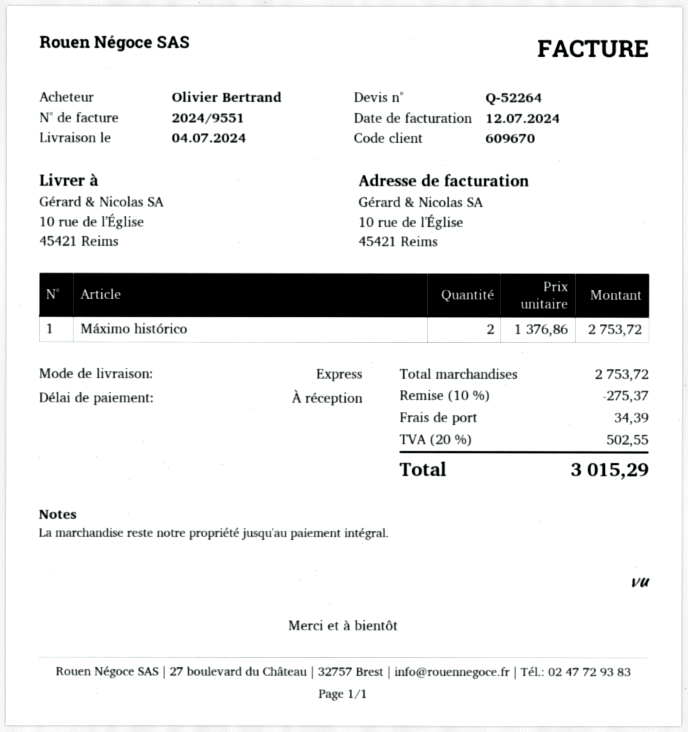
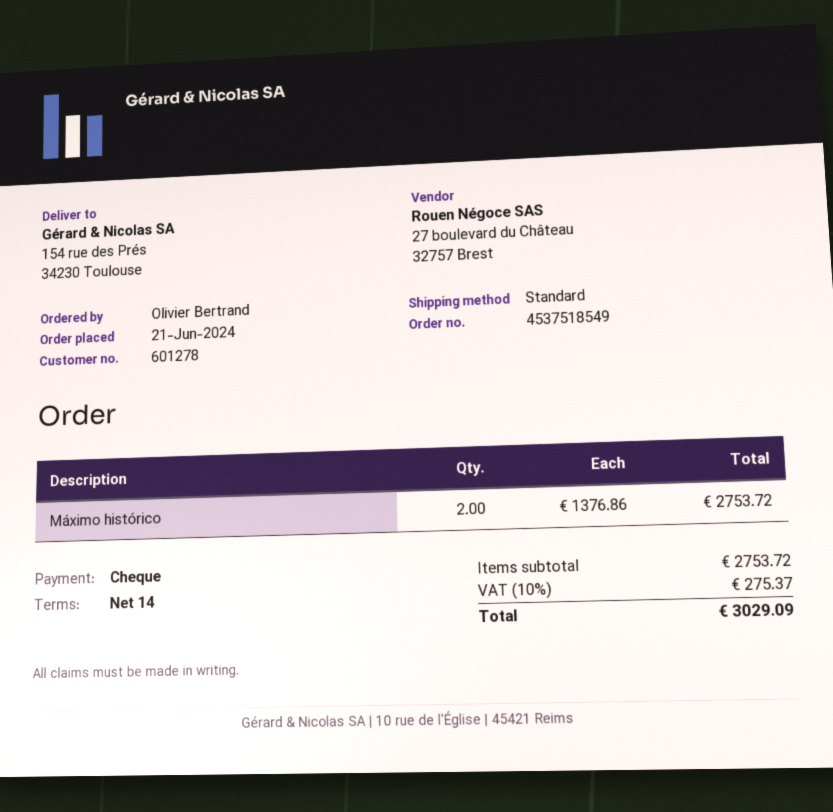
payment terms: on receipt -> 14 days
customer number: 609670 -> 601278
shipping method: express -> standard
ship to: 10 rue de l'Église, 45421 Reims -> 154 rue des Prés, 34230 Toulouse
discount: 10% = 275.37 -> none
shipping: 34.39 -> none
tax: 20% = 502.55 -> 10% = 275.37
total: 3015.29 -> 3029.09

